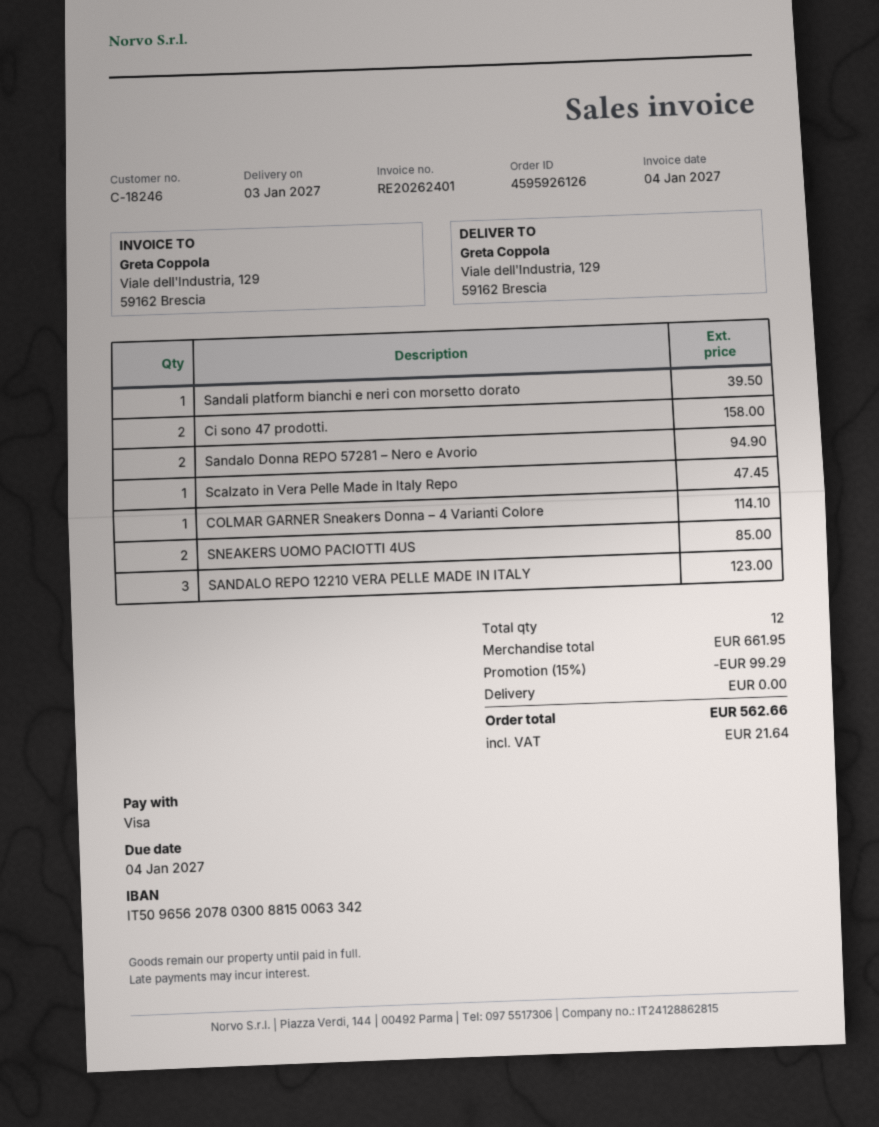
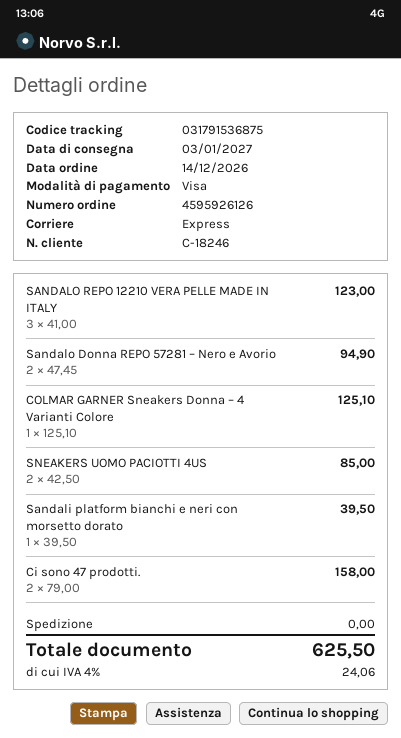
Scalzato in Vera Pelle Made in Italy Repo: 1 for 47.45 -> none
COLMAR GARNER Sneakers Donna – 4 Varianti Colore: 1 for 114.10 -> 1 for 125.10
discount: 15% = 99.29 -> none
tax: 21.64 -> 24.06
total: 562.66 -> 625.50

